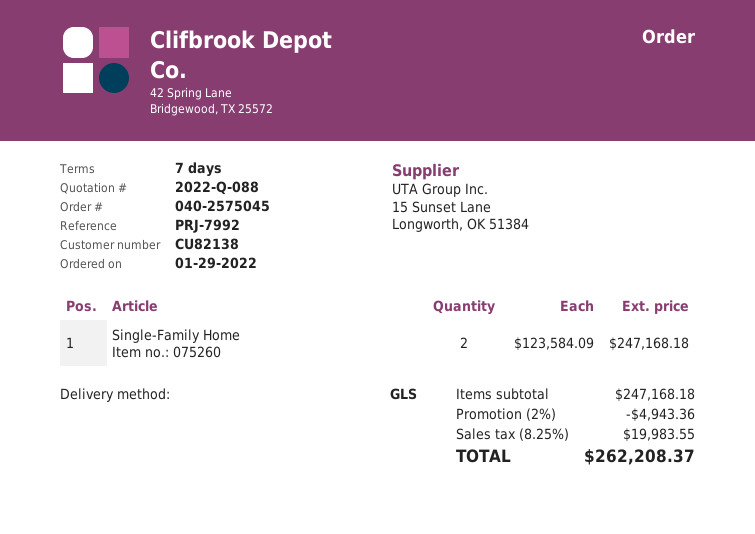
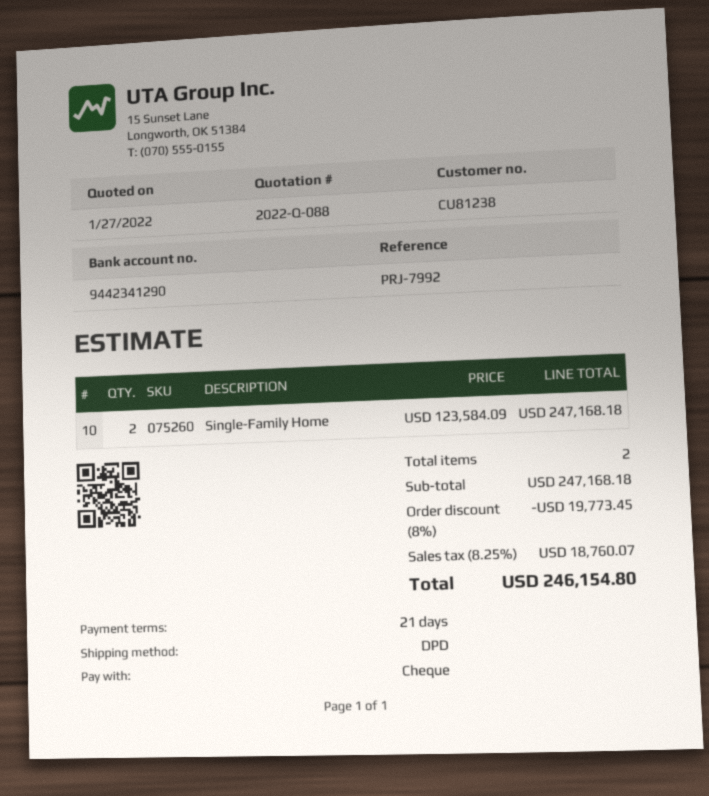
payment terms: 7 days -> 21 days
customer number: CU82138 -> CU81238
shipping method: GLS -> DPD
discount: 2% = 4943.36 -> 8% = 19773.45
tax: 8.25% = 19983.55 -> 8.25% = 18760.07
total: 262208.37 -> 246154.80

